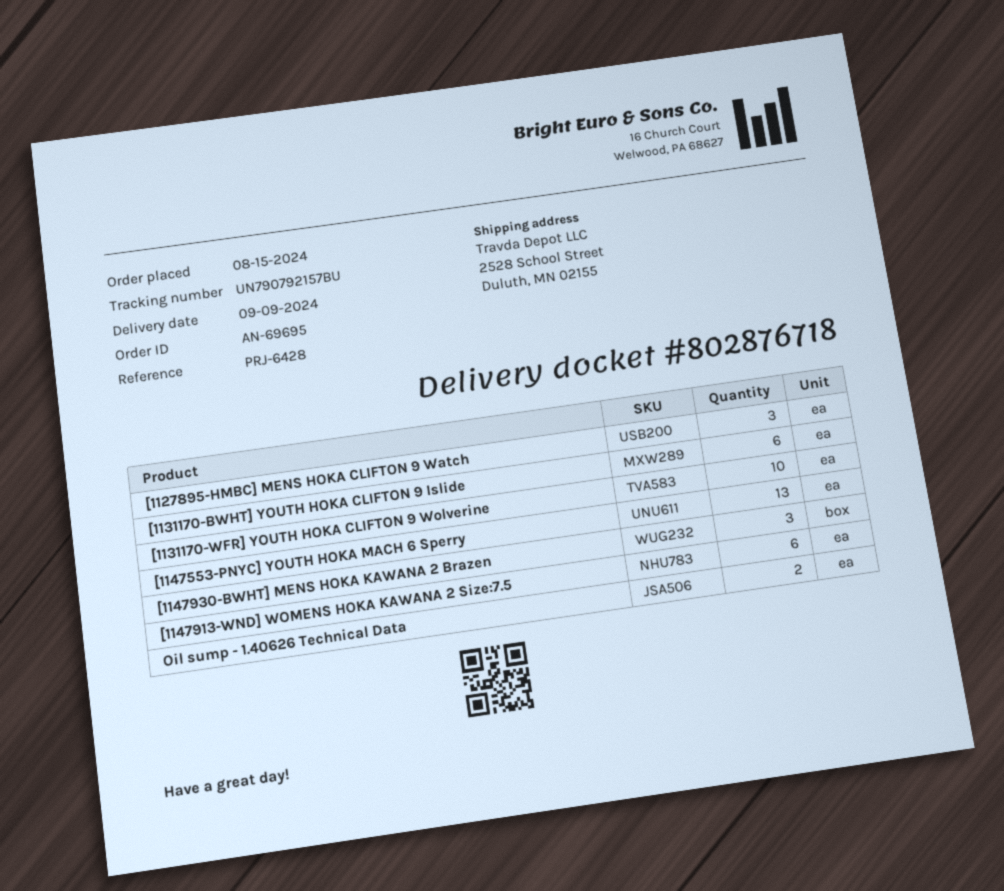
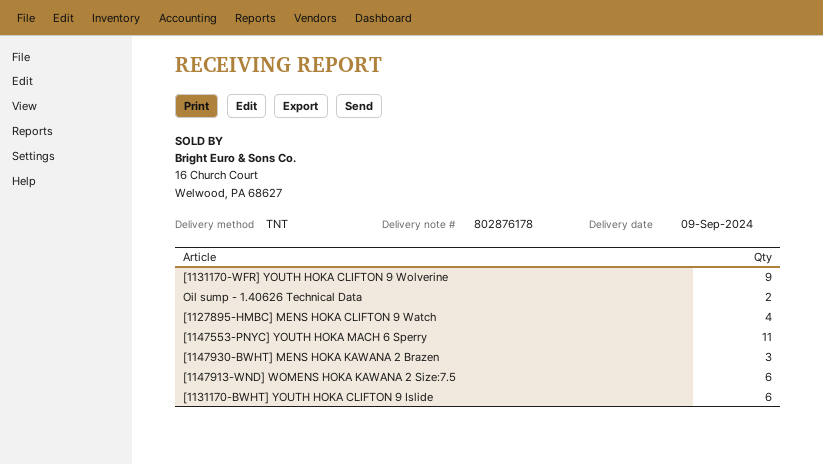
delivery note number: 802876718 -> 802876178
[1127895-HMBC] MENS HOKA CLIFTON 9 Watch: 3 -> 4
[1131170-WFR] YOUTH HOKA CLIFTON 9 Wolverine: 10 -> 9
[1147553-PNYC] YOUTH HOKA MACH 6 Sperry: 13 -> 11

